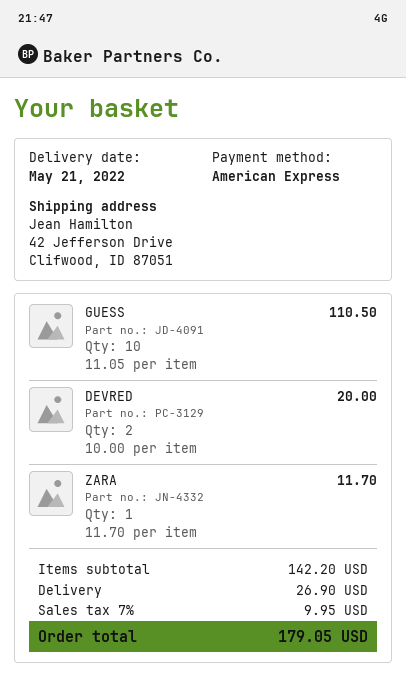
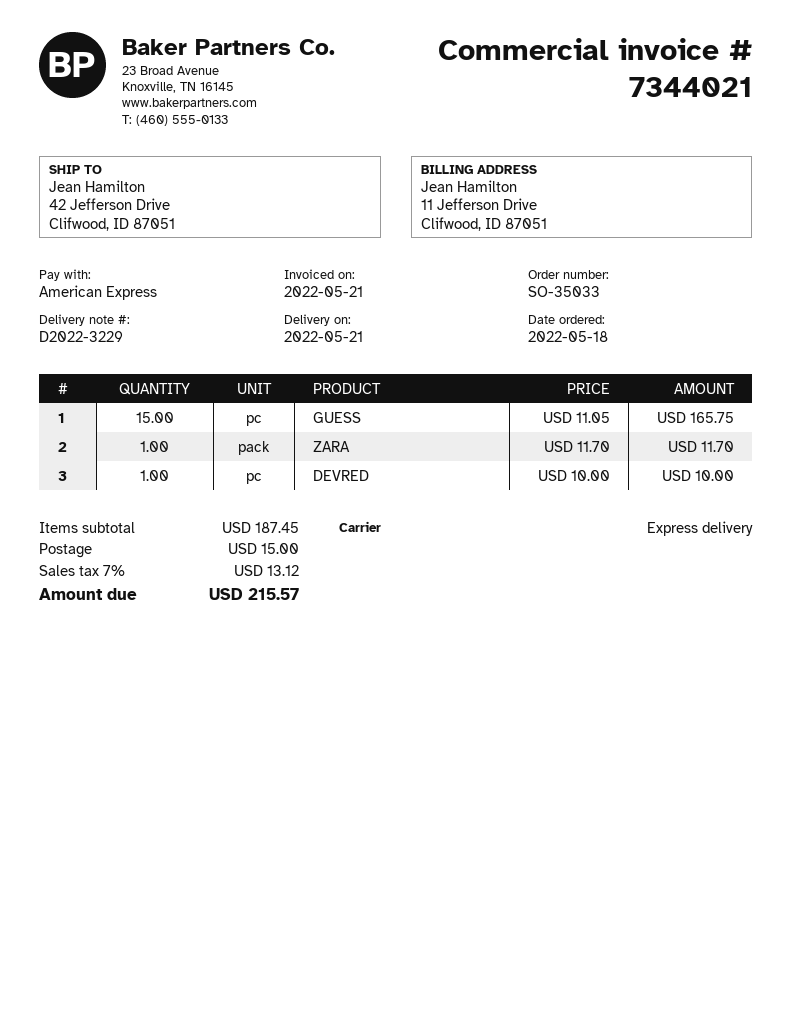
GUESS: 10 x 11.05 = 110.50 -> 15 x 11.05 = 165.75
DEVRED: 2 x 10.00 = 20.00 -> 1 x 10.00 = 10.00
subtotal: 142.20 -> 187.45
shipping: 26.90 -> 15.00
tax: 7% = 9.95 -> 7% = 13.12
total: 179.05 -> 215.57

